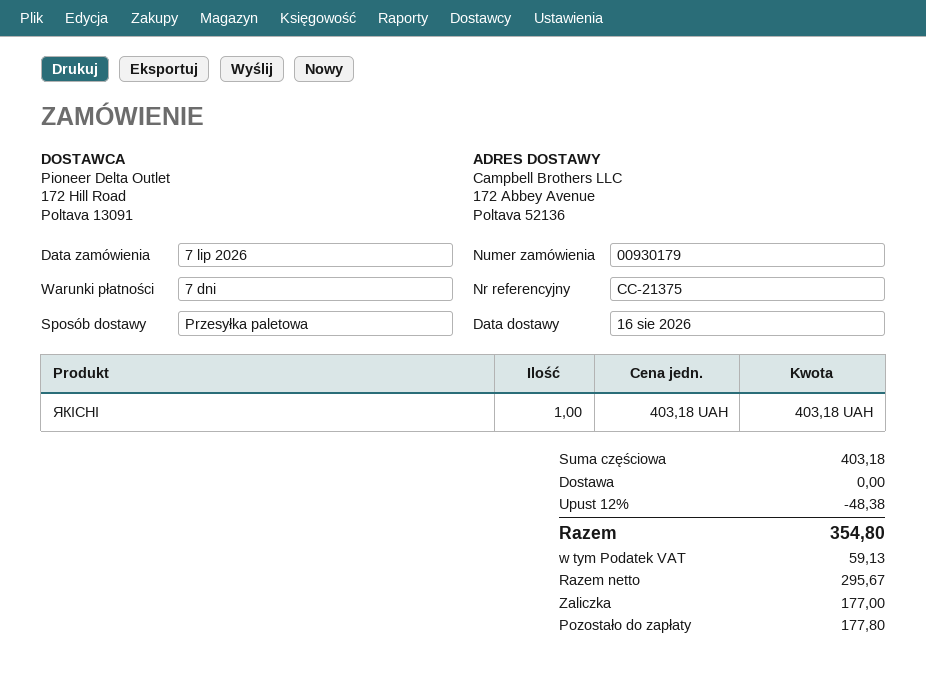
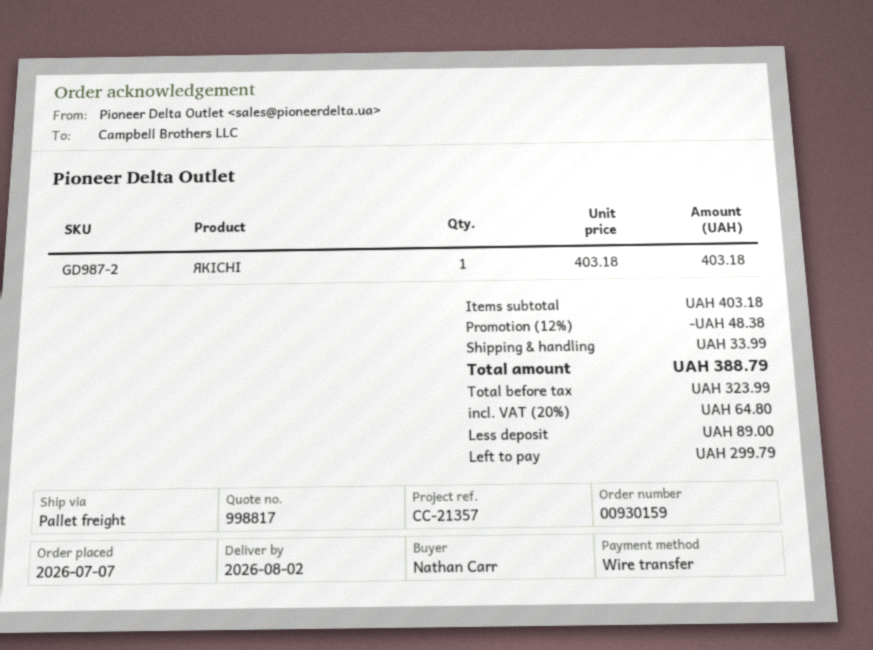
order number: 00930179 -> 00930159
delivery date: 2026-08-16 -> 2026-08-02
reference: CC-21375 -> CC-21357
shipping: 0.00 -> 33.99
net: 295.67 -> 323.99
tax: 59.13 -> 64.80
total: 354.80 -> 388.79
deposit: 177.00 -> 89.00
balance: 177.80 -> 299.79

